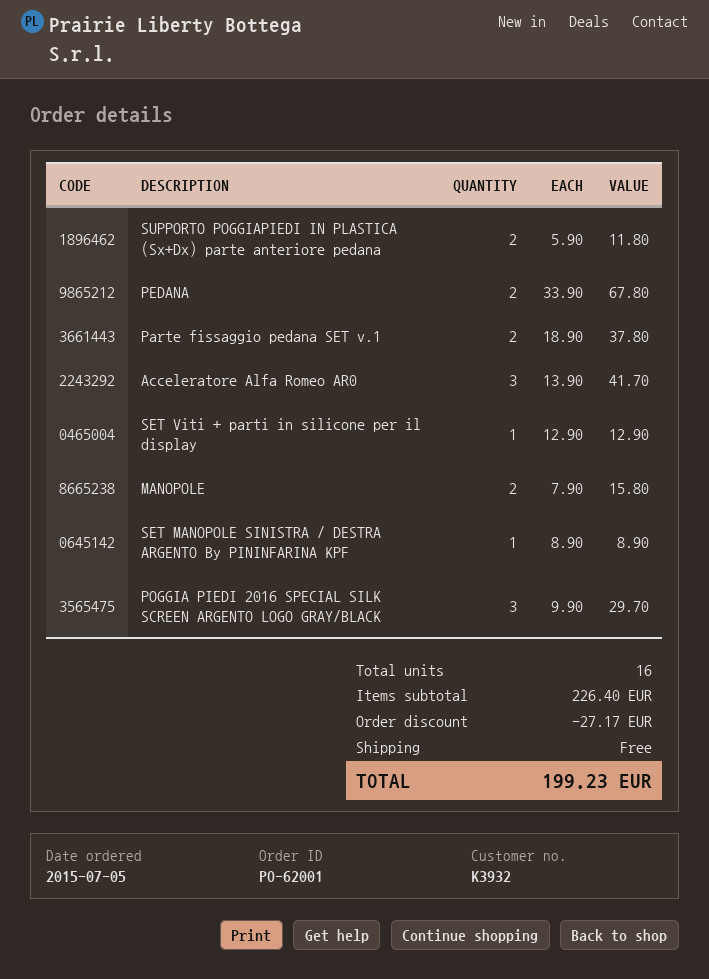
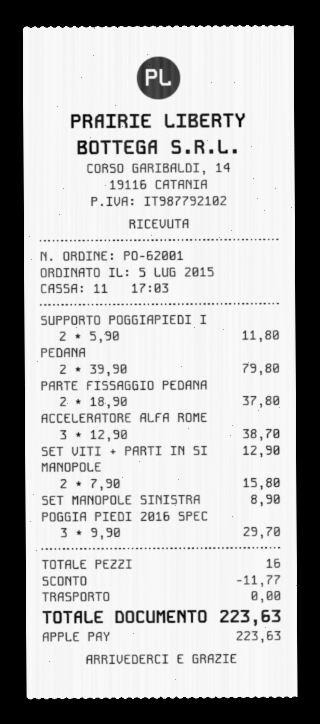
PEDANA: 2 x 33.90 = 67.80 -> 2 x 39.90 = 79.80
Acceleratore Alfa Romeo AR0: 3 x 13.90 = 41.70 -> 3 x 12.90 = 38.70
discount: 27.17 -> 11.77
total: 199.23 -> 223.63

